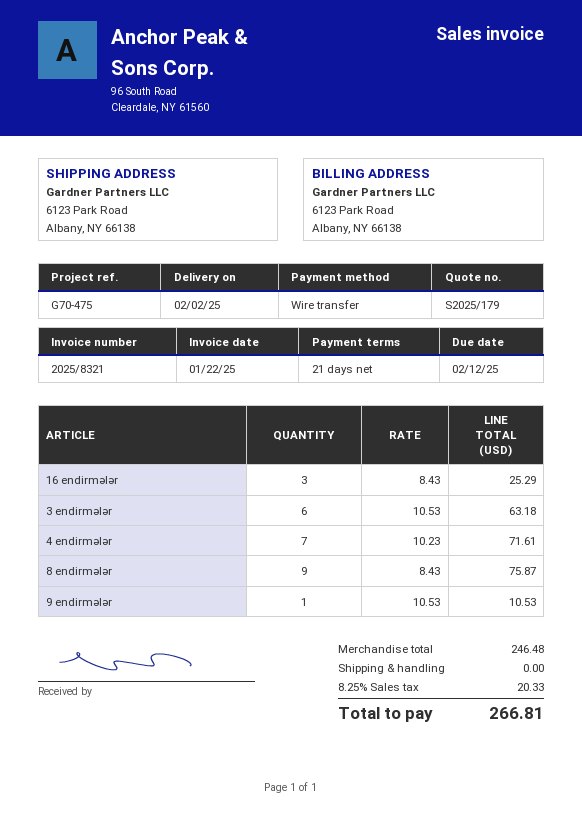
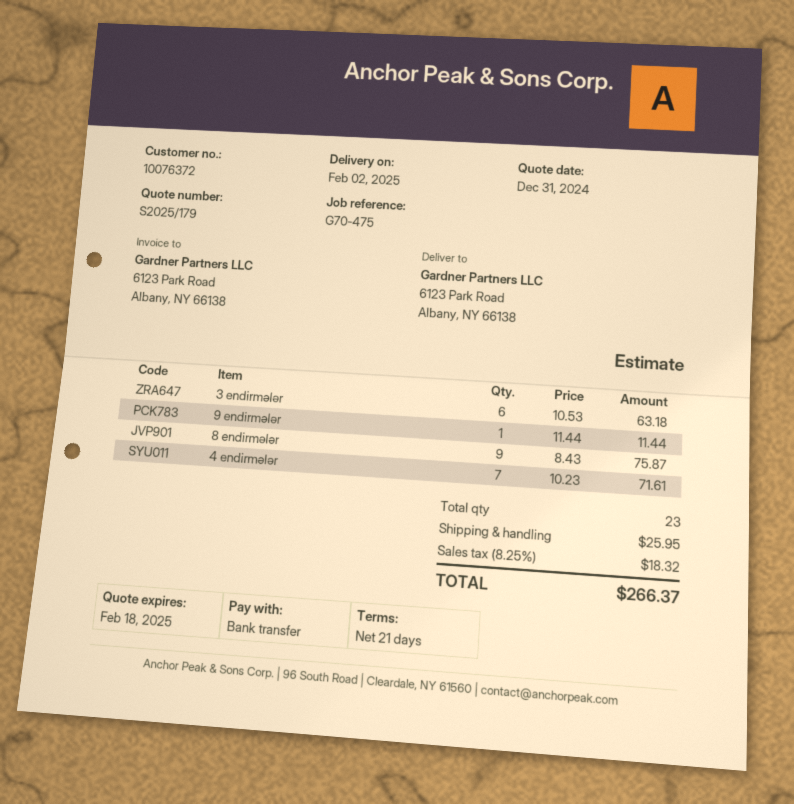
16 endirmələr: 3 x 8.43 = 25.29 -> none
9 endirmələr: 1 x 10.53 = 10.53 -> 1 x 11.44 = 11.44
shipping: 0.00 -> 25.95
tax: 8.25% = 20.33 -> 8.25% = 18.32
total: 266.81 -> 266.37

